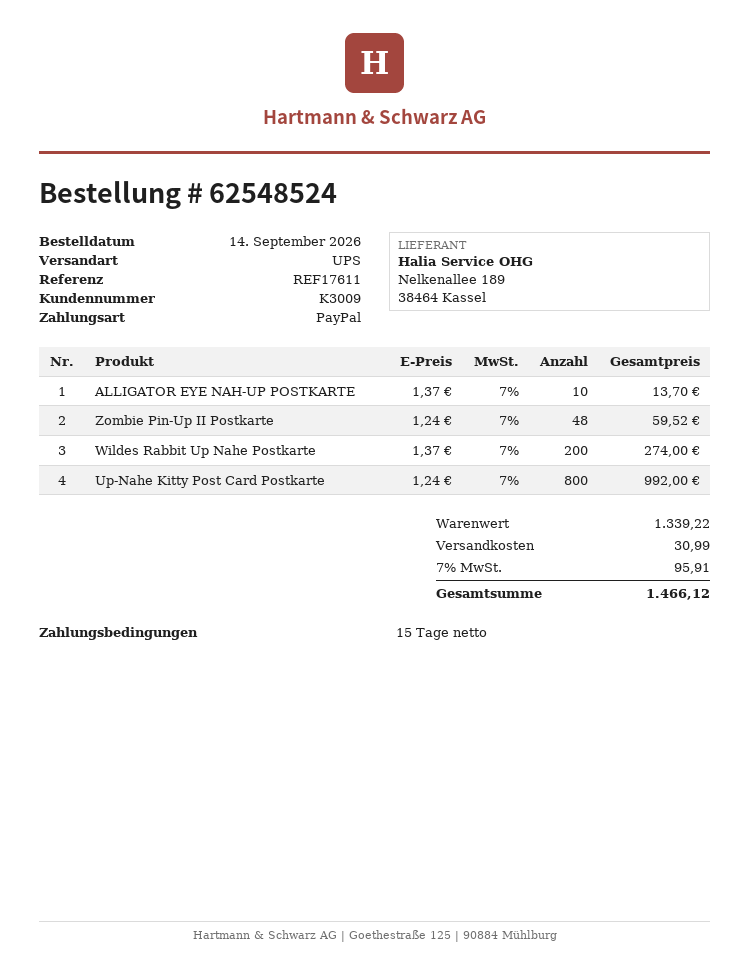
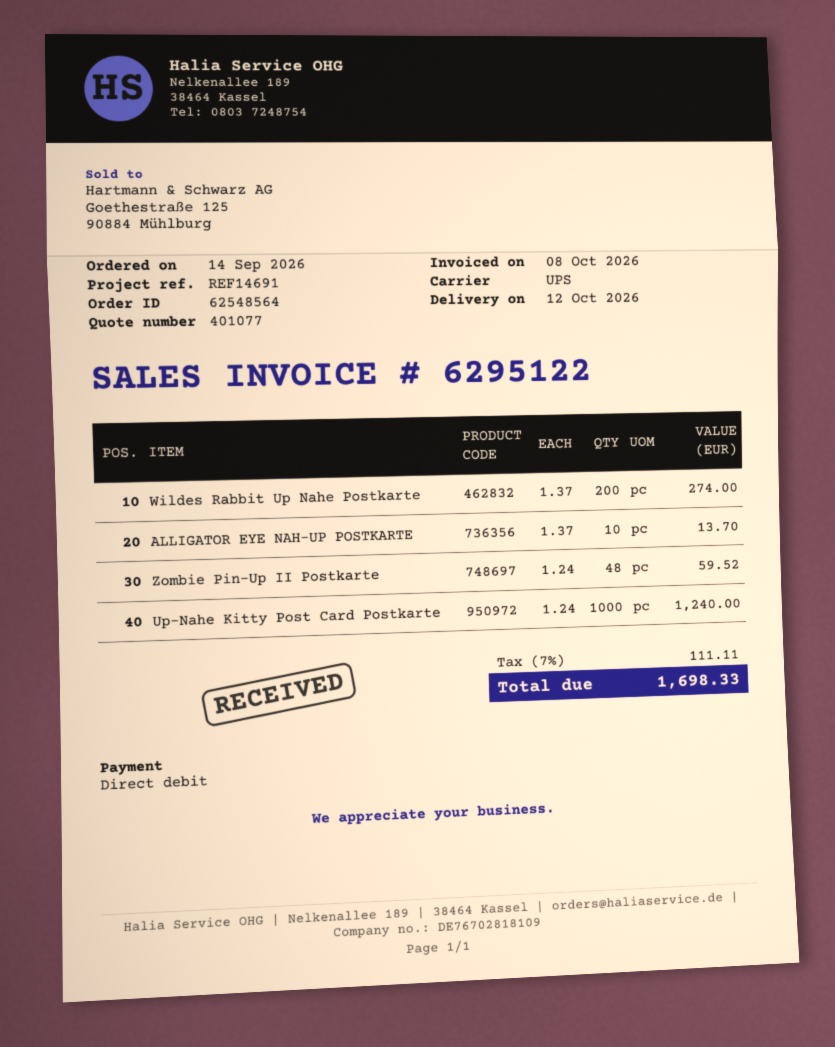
order number: 62548524 -> 62548564
reference: REF17611 -> REF14691
payment method: PayPal -> direct debit
Up-Nahe Kitty Post Card Postkarte: 800 x 1.24 = 992.00 -> 1000 x 1.24 = 1240.00
shipping: 30.99 -> none
tax: 7% = 95.91 -> 7% = 111.11
total: 1466.12 -> 1698.33

